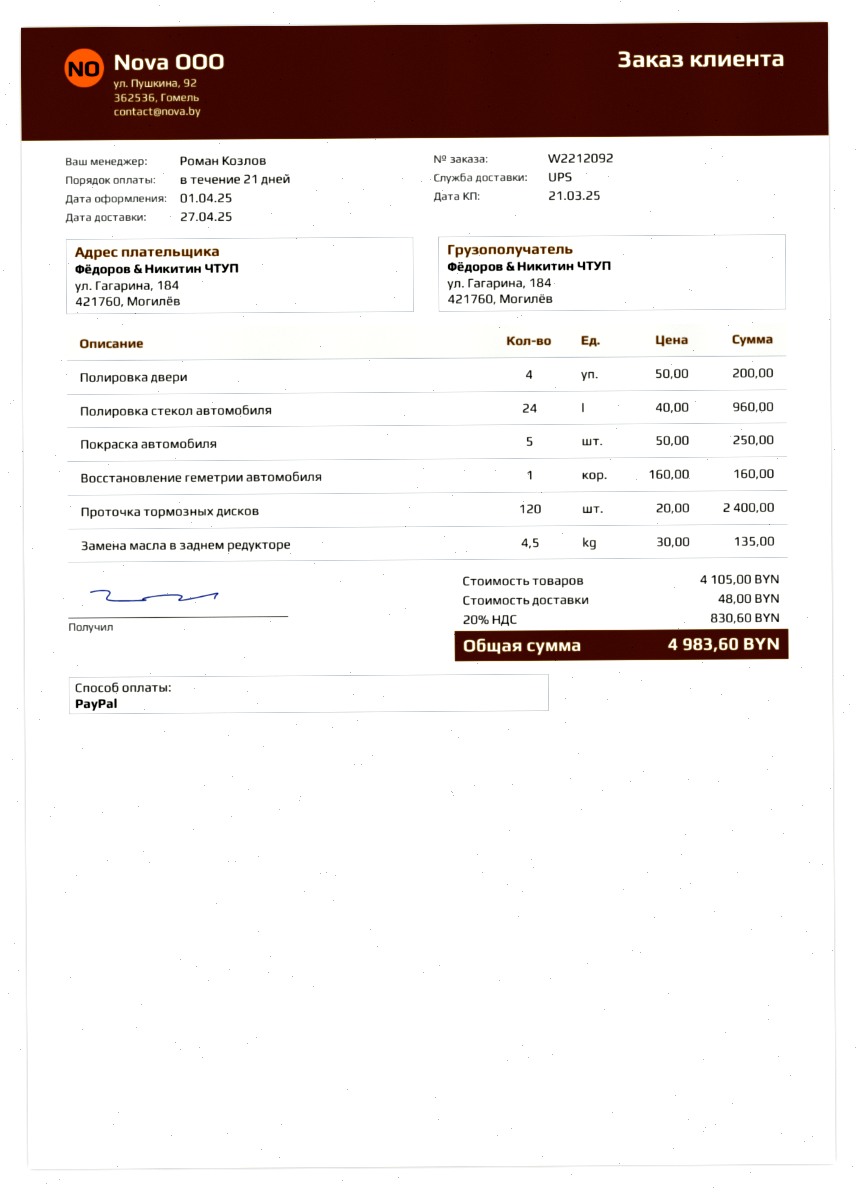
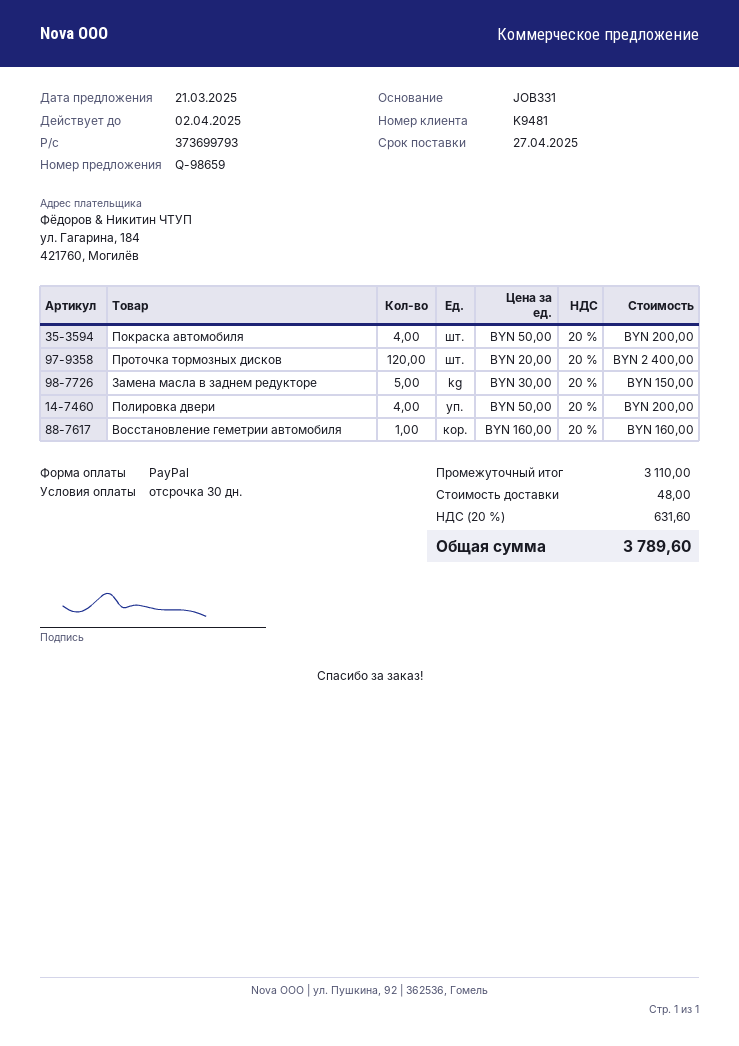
payment terms: 21 days -> 30 days
Полировка стекол автомобиля: 24 x 40.00 = 960.00 -> none
Покраска автомобиля: 5 x 50.00 = 250.00 -> 4 x 50.00 = 200.00
Замена масла в заднем редукторе: 4.5 x 30.00 = 135.00 -> 5 x 30.00 = 150.00
subtotal: 4105.00 -> 3110.00
tax: 20% = 830.60 -> 20% = 631.60
total: 4983.60 -> 3789.60

